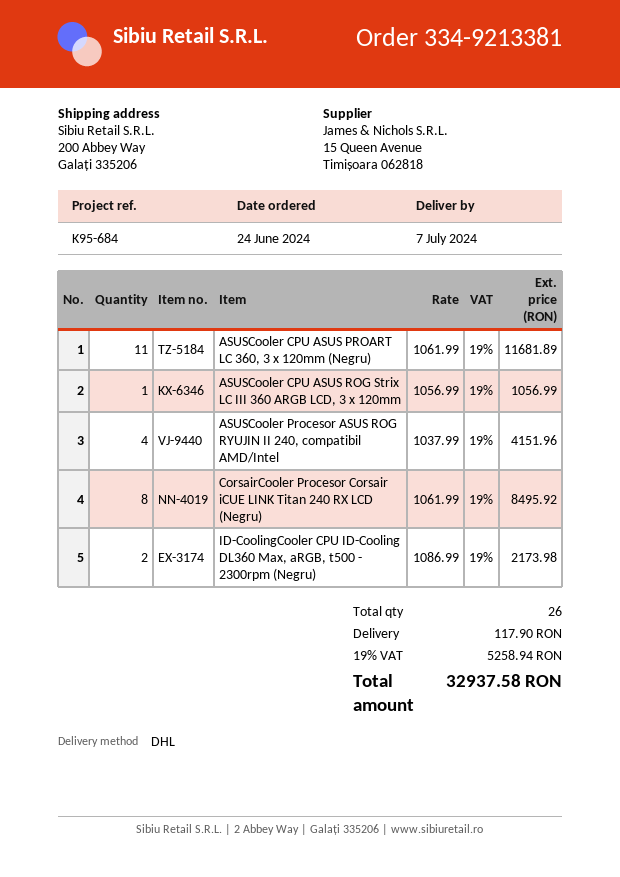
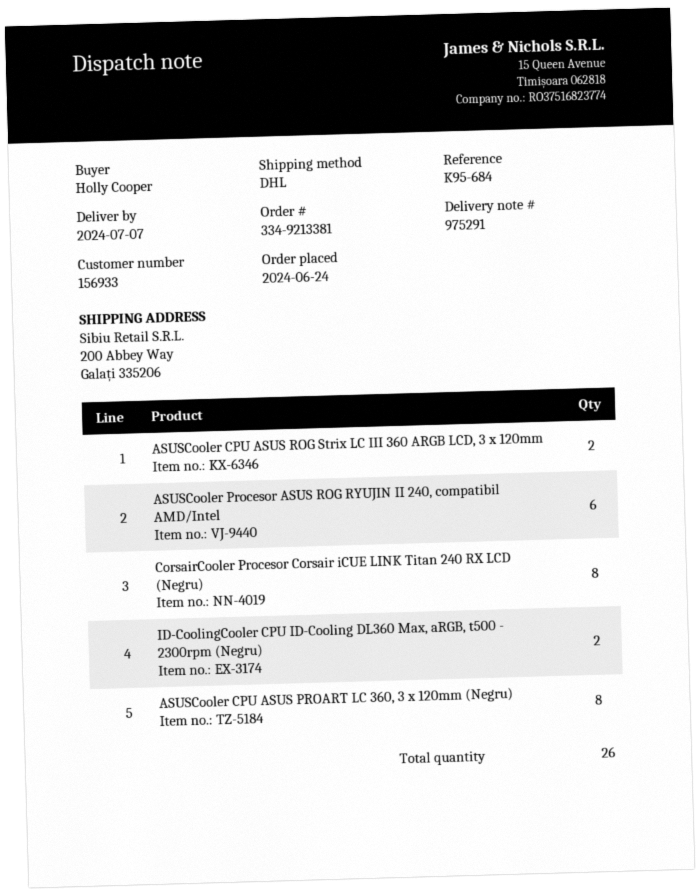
ASUSCooler CPU ASUS PROART LC 360, 3 x 120mm (Negru): 11 -> 8
ASUSCooler CPU ASUS ROG Strix LC III 360 ARGB LCD, 3 x 120mm: 1 -> 2
ASUSCooler Procesor ASUS ROG RYUJIN II 240, compatibil AMD/Intel: 4 -> 6

